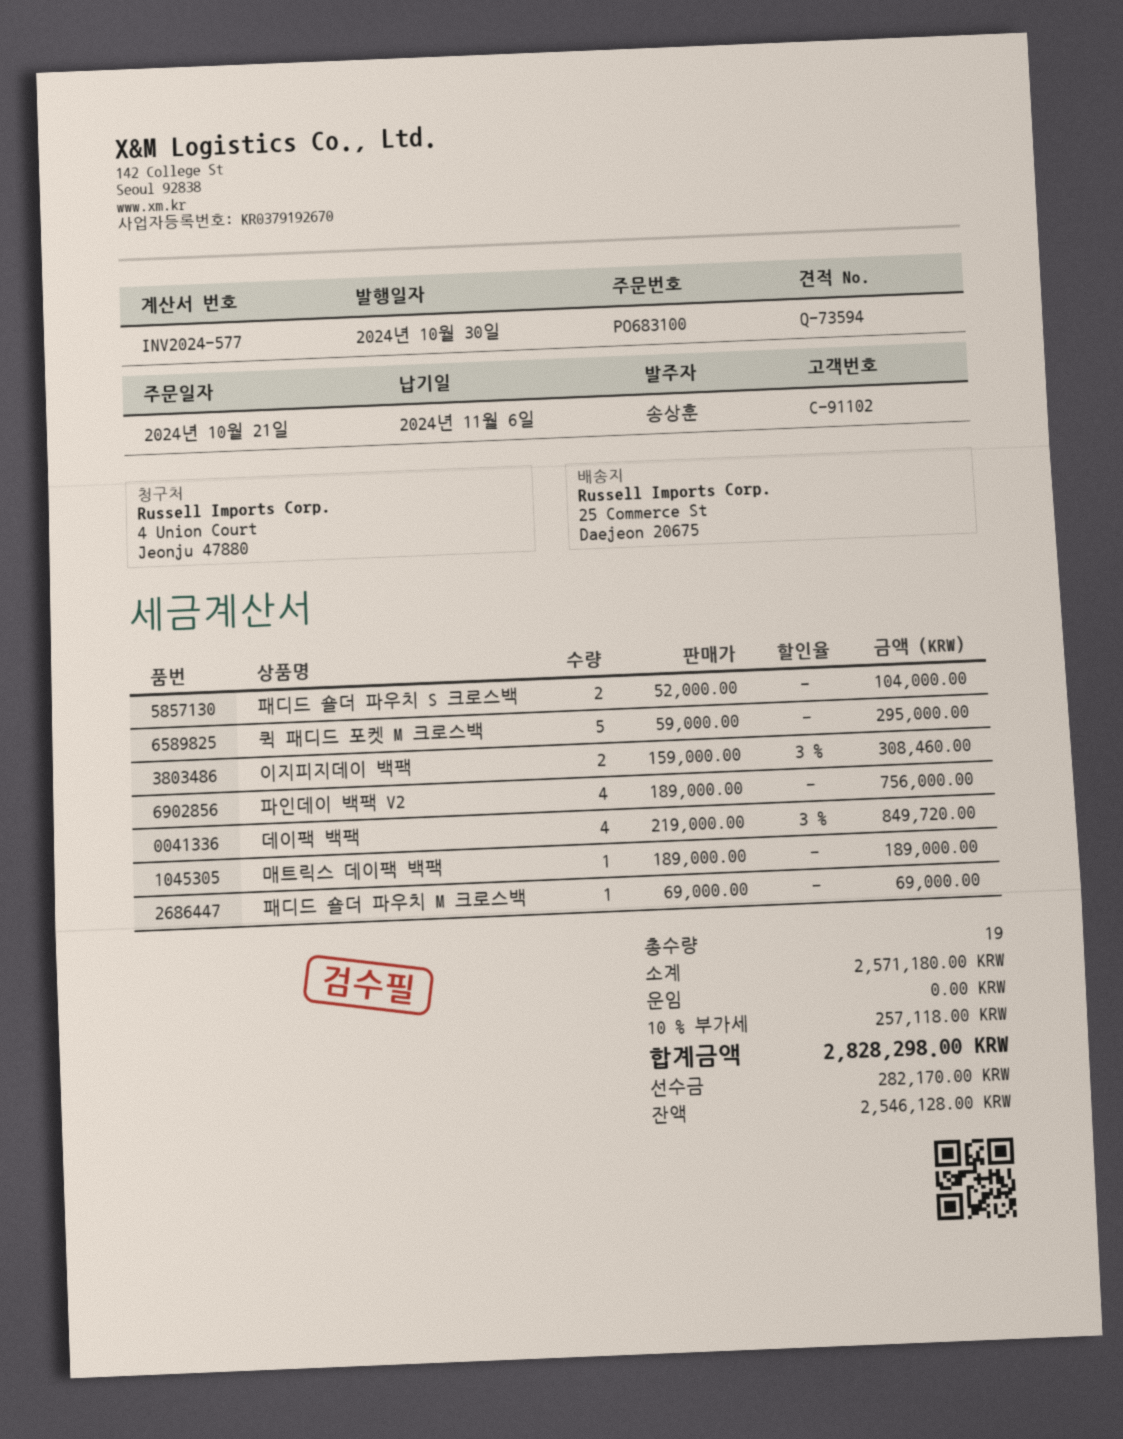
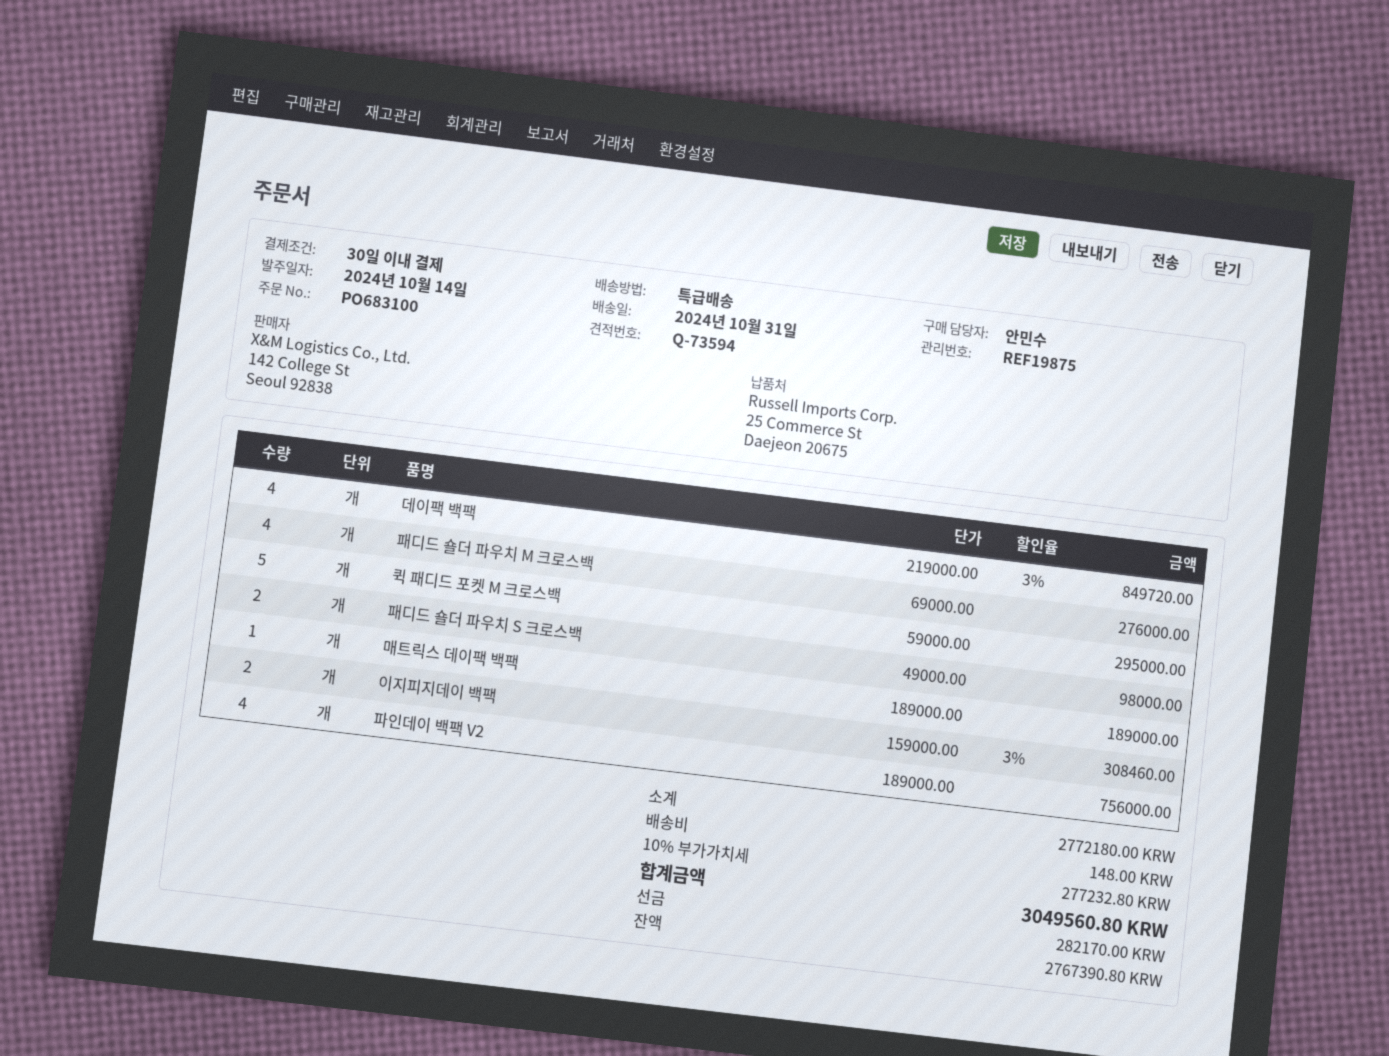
order date: 2024-10-21 -> 2024-10-14
delivery date: 2024-11-06 -> 2024-10-31
ordered by: 송상훈 -> 안민수
패디드 숄더 파우치 S 크로스백: 2 x 52000.00 = 104000.00 -> 2 x 49000.00 = 98000.00
패디드 숄더 파우치 M 크로스백: 1 x 69000.00 = 69000.00 -> 4 x 69000.00 = 276000.00
subtotal: 2571180.00 -> 2772180.00
shipping: 0.00 -> 148.00
tax: 10% = 257118.00 -> 10% = 277232.80
total: 2828298.00 -> 3049560.80
balance: 2546128.00 -> 2767390.80

